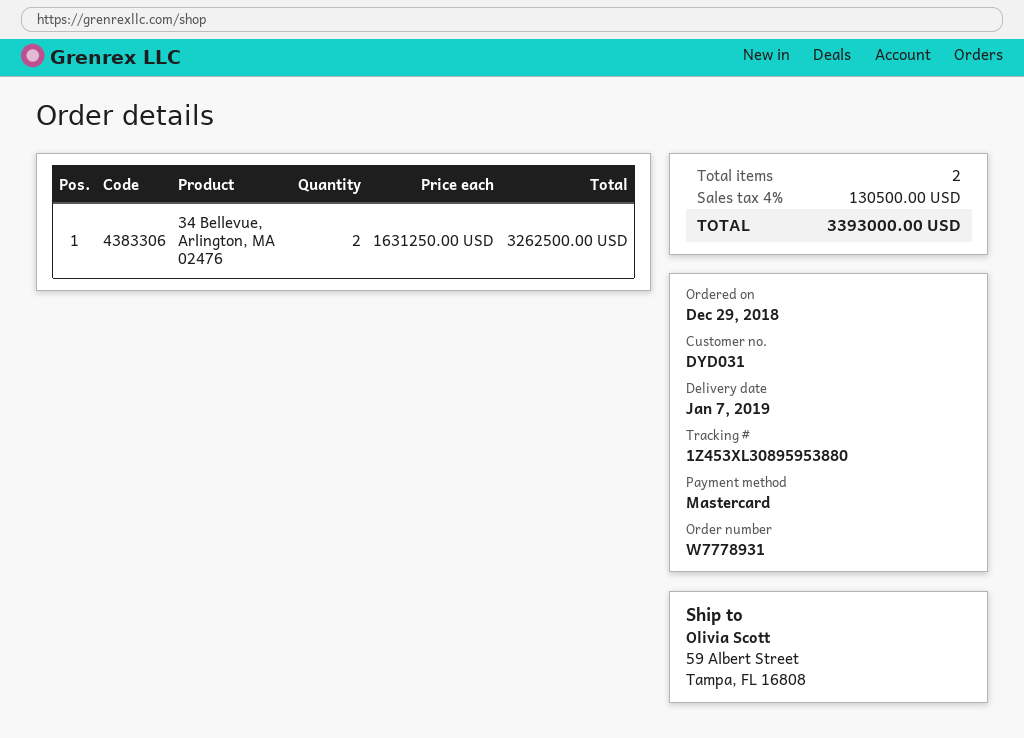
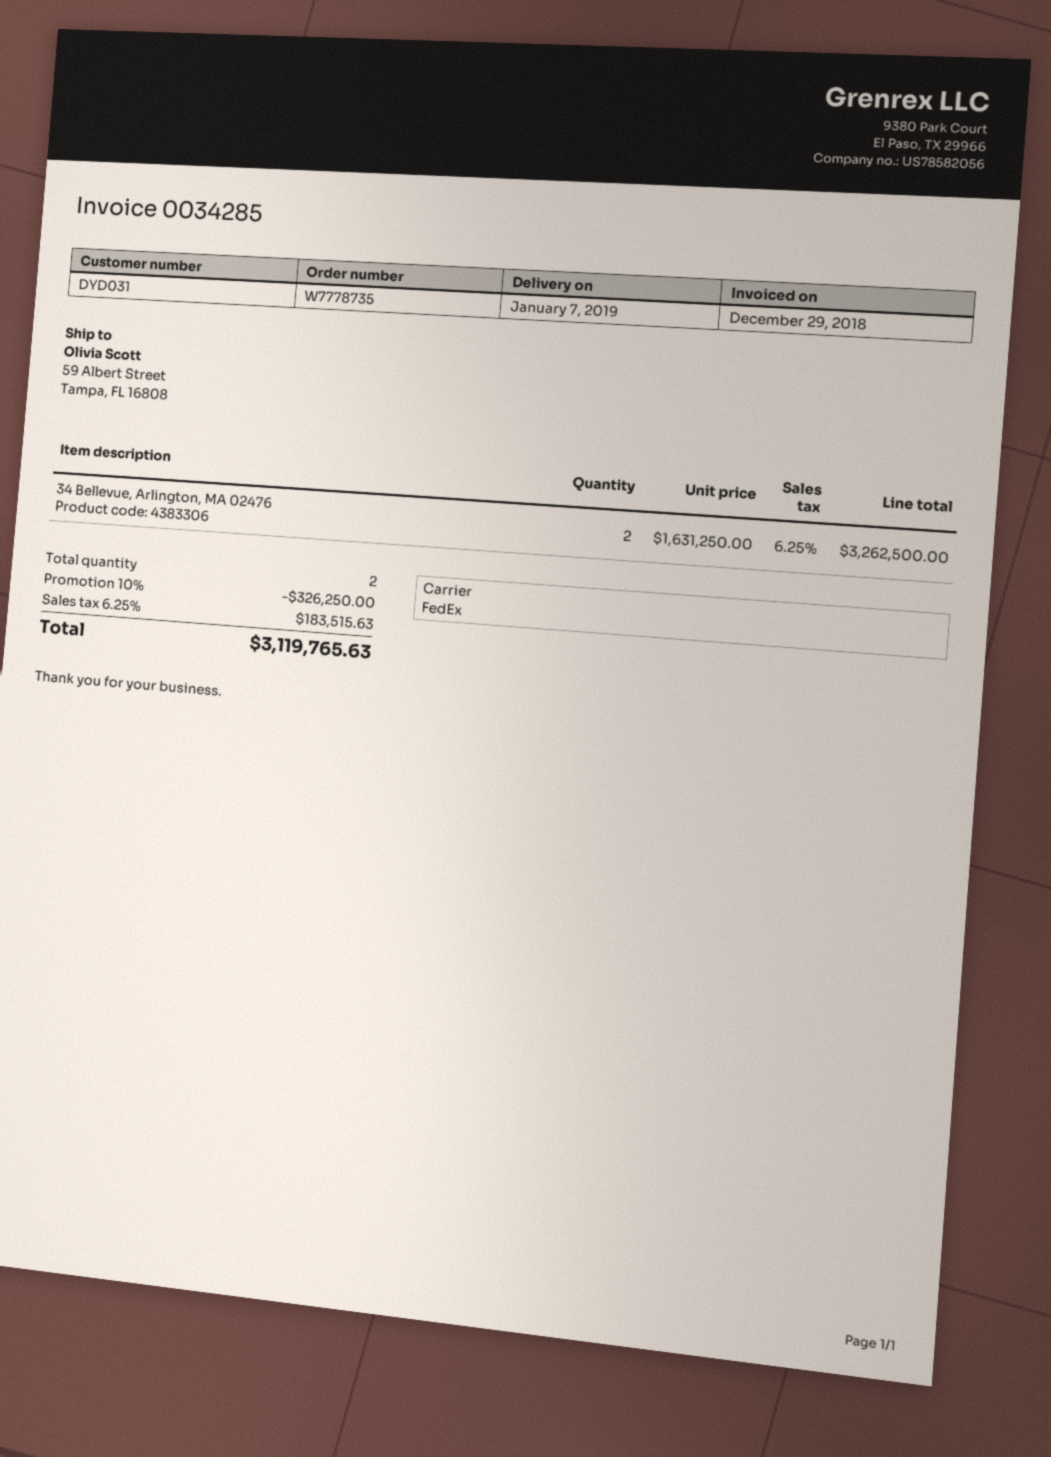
order number: W7778931 -> W7778735
discount: none -> 10% = 326250.00
tax: 4% = 130500.00 -> 6.25% = 183515.63
total: 3393000.00 -> 3119765.63

